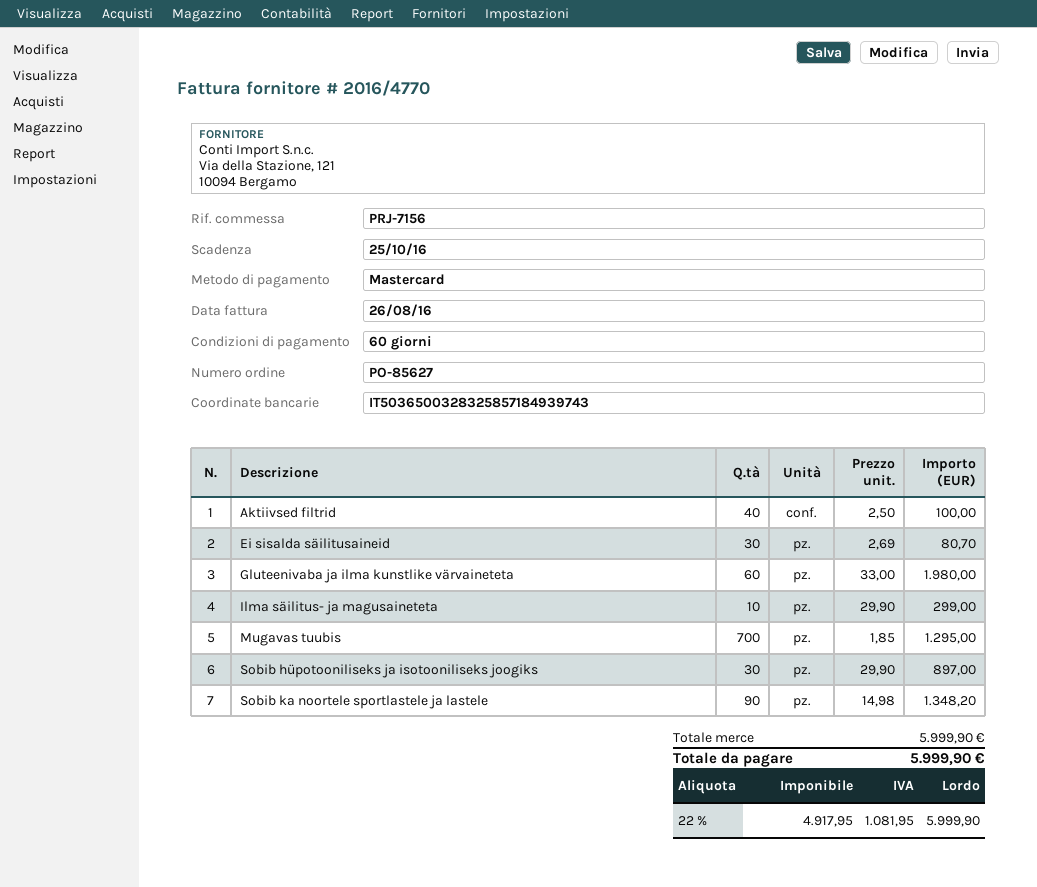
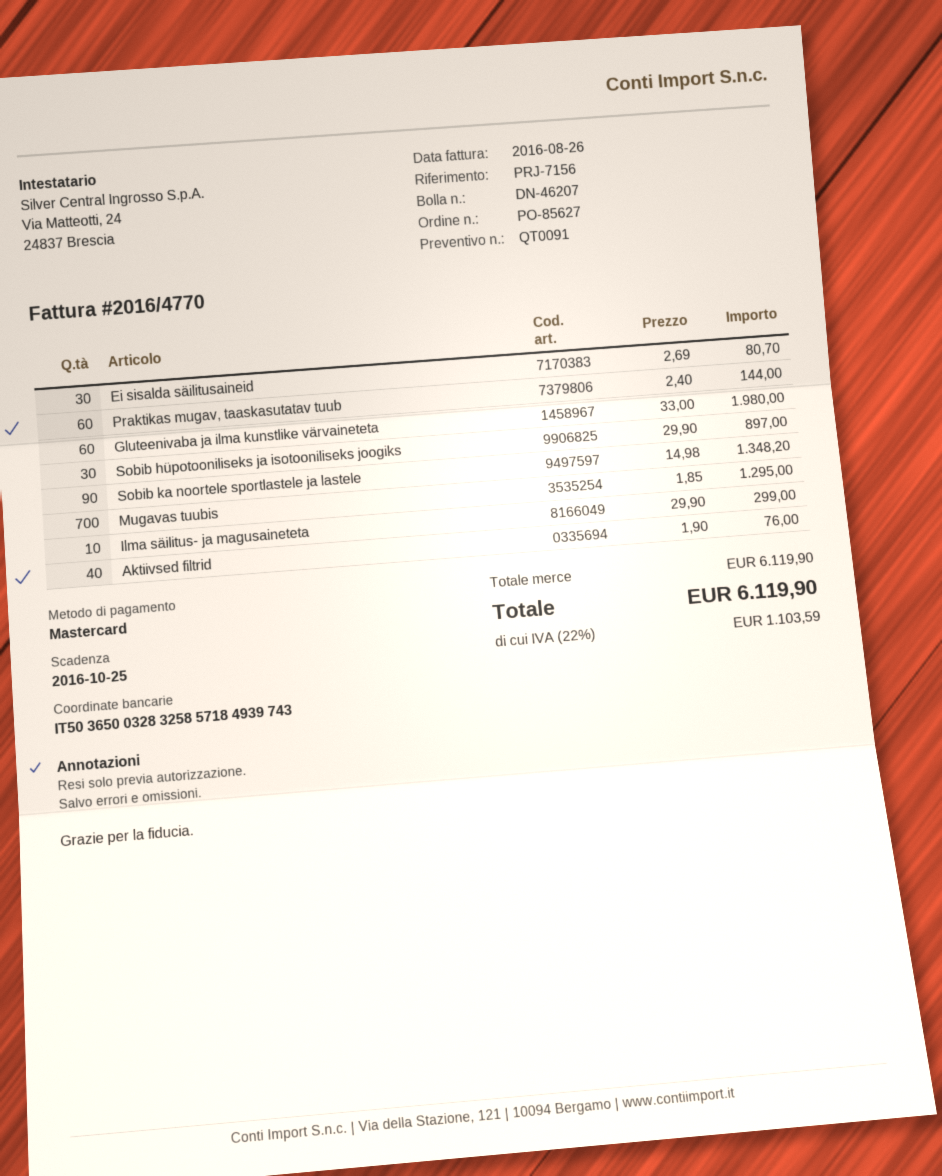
Aktiivsed filtrid: 40 x 2.50 = 100.00 -> 40 x 1.90 = 76.00
Praktikas mugav, taaskasutatav tuub: none -> 60 x 2.40 = 144.00
subtotal: 5999.90 -> 6119.90
tax: 22% = 1081.95 -> 22% = 1103.59
total: 5999.90 -> 6119.90

